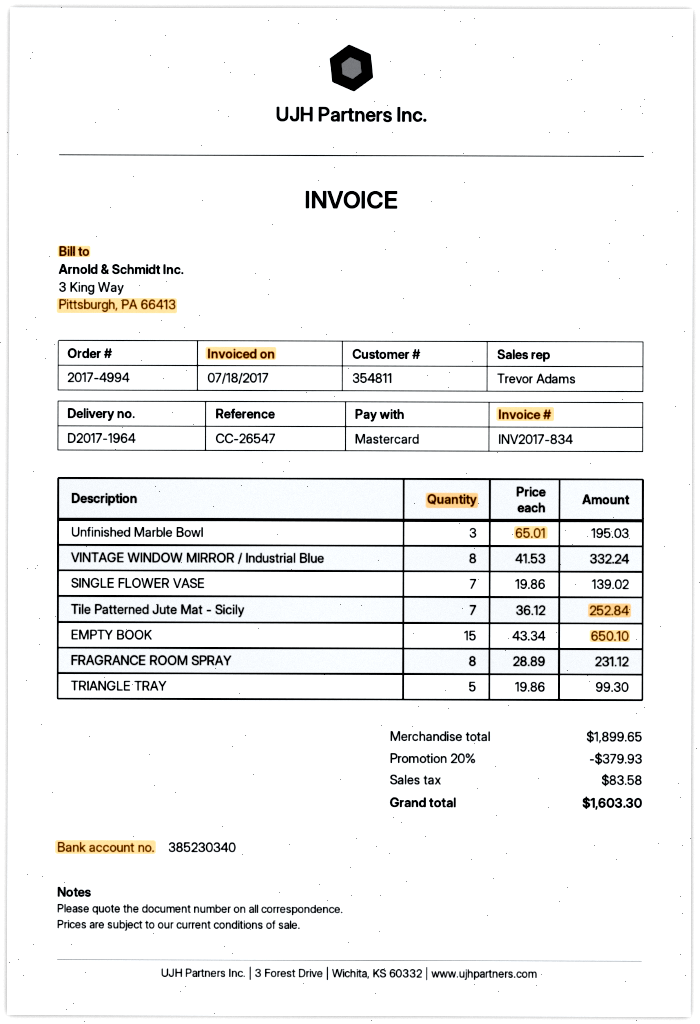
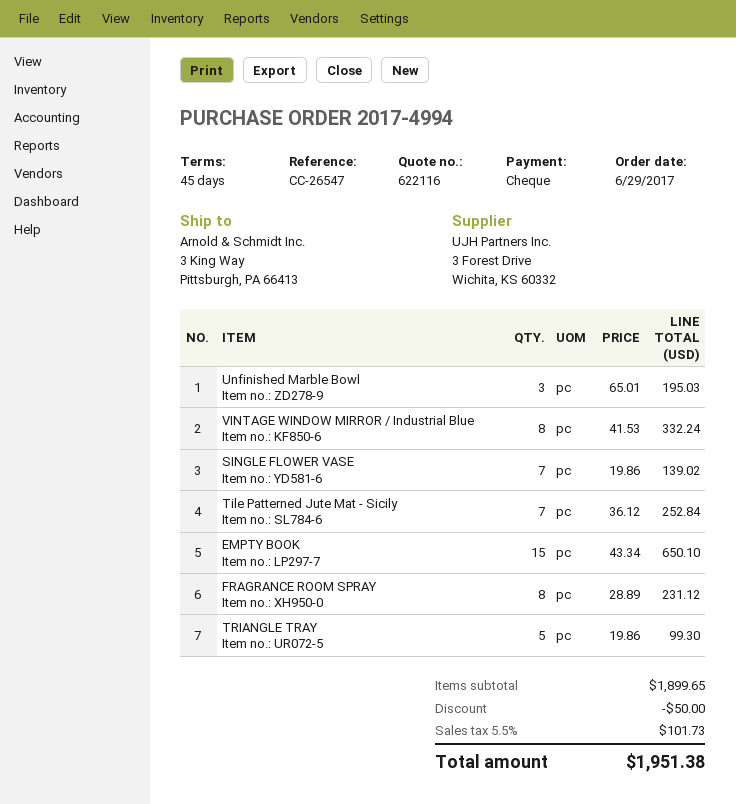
payment method: Mastercard -> cheque
discount: 379.93 -> 50.00
tax: 83.58 -> 101.73
total: 1603.30 -> 1951.38

